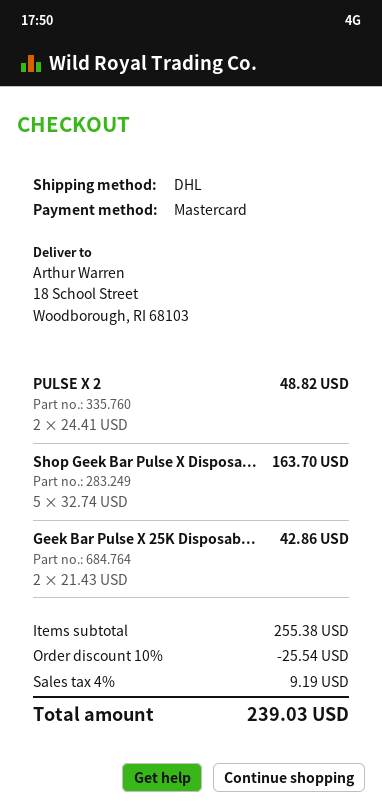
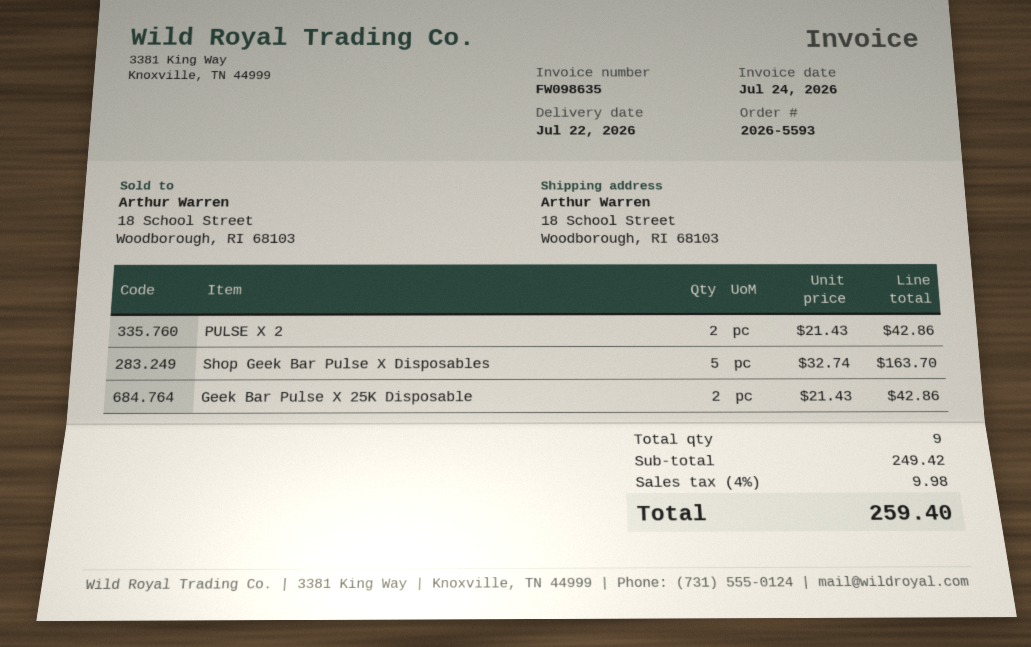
PULSE X 2: 2 x 24.41 = 48.82 -> 2 x 21.43 = 42.86
subtotal: 255.38 -> 249.42
discount: 10% = 25.54 -> none
tax: 4% = 9.19 -> 4% = 9.98
total: 239.03 -> 259.40

